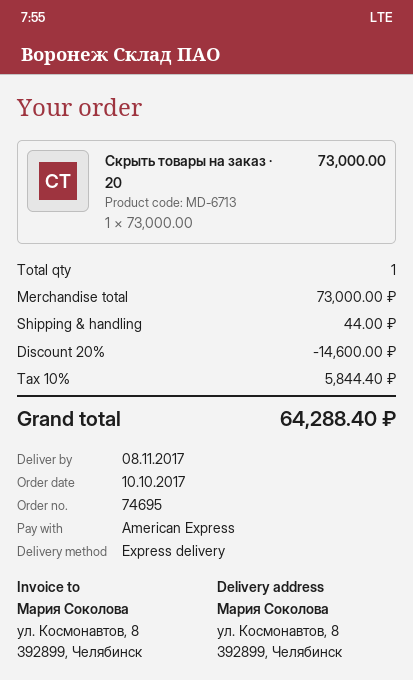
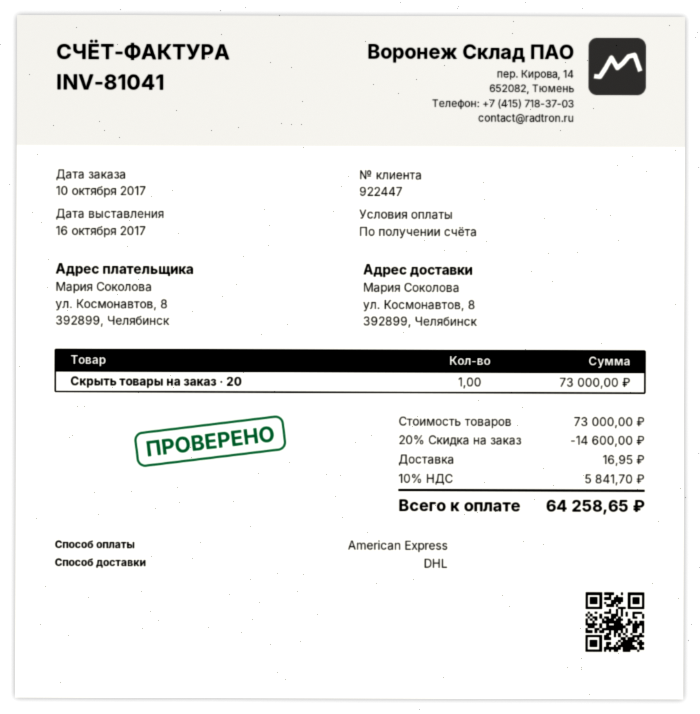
shipping method: express -> DHL
shipping: 44.00 -> 16.95
tax: 10% = 5844.40 -> 10% = 5841.70
total: 64288.40 -> 64258.65

